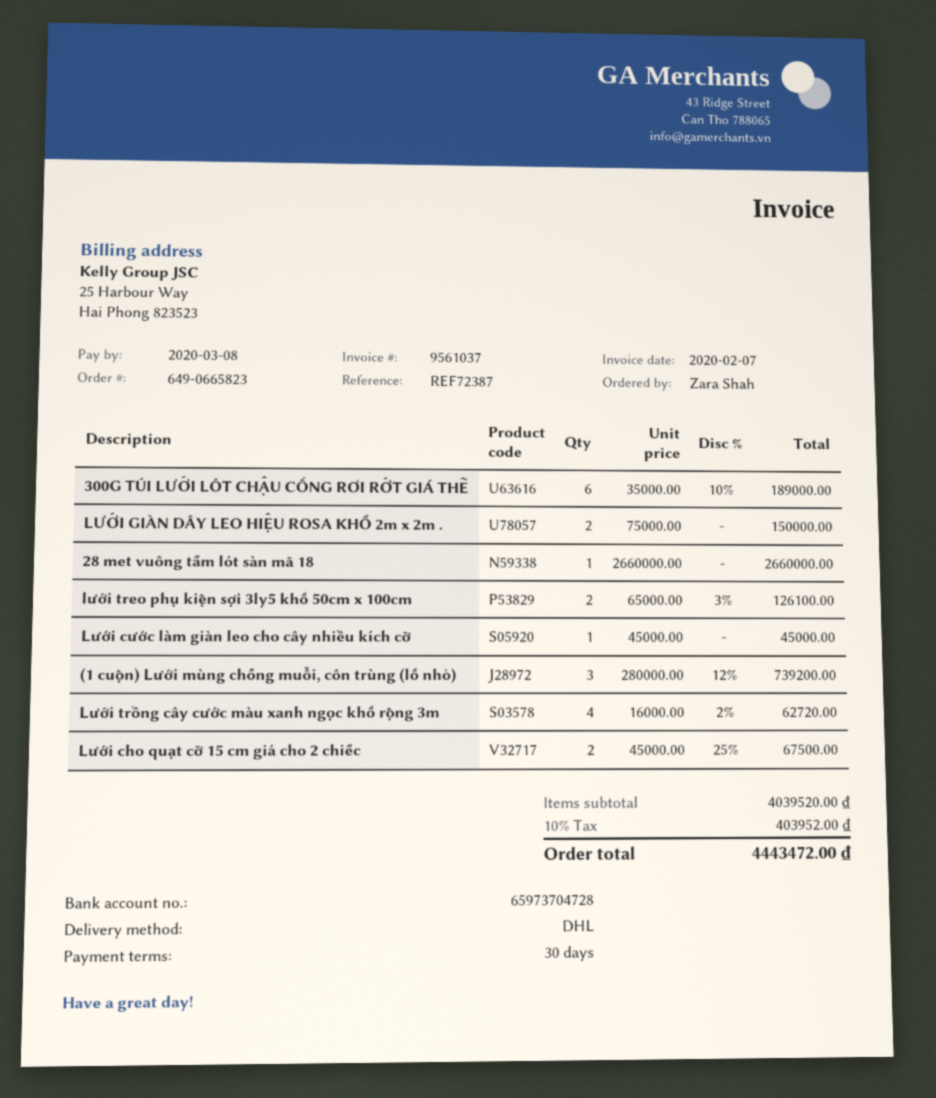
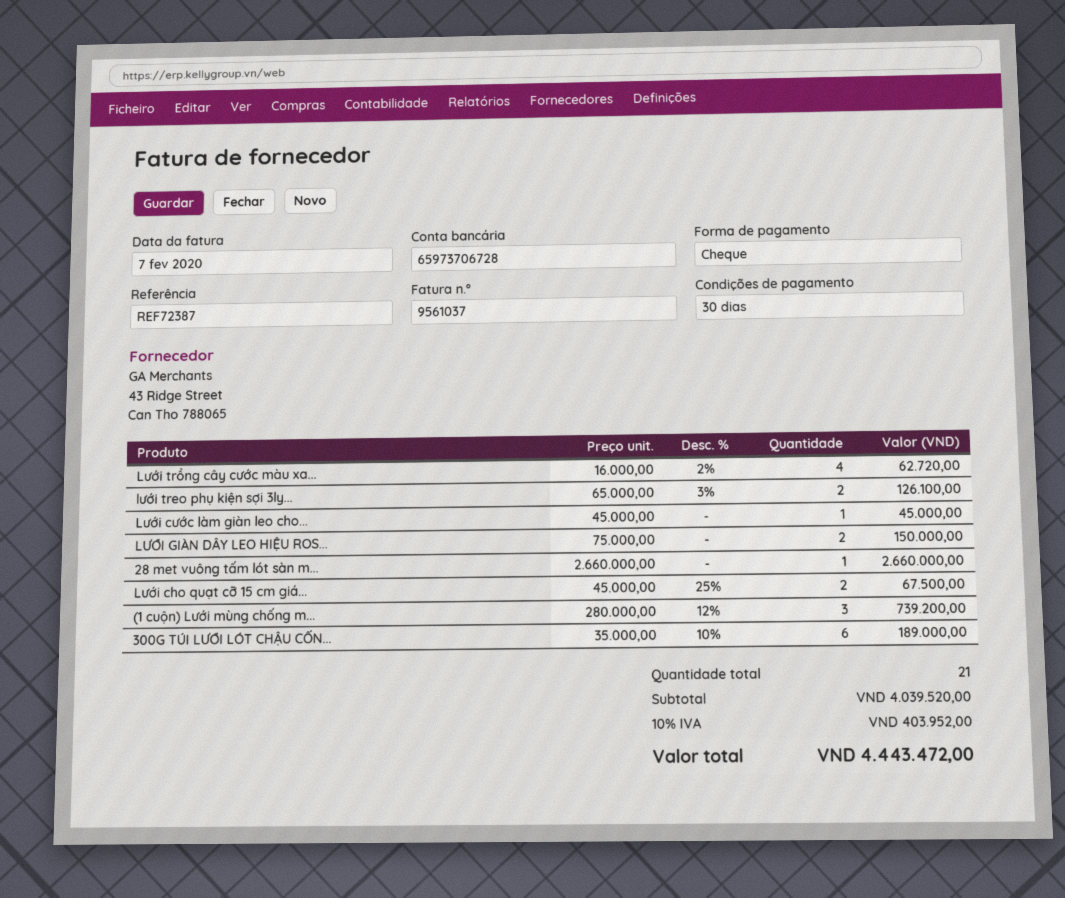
bank account: 65973704728 -> 65973706728

